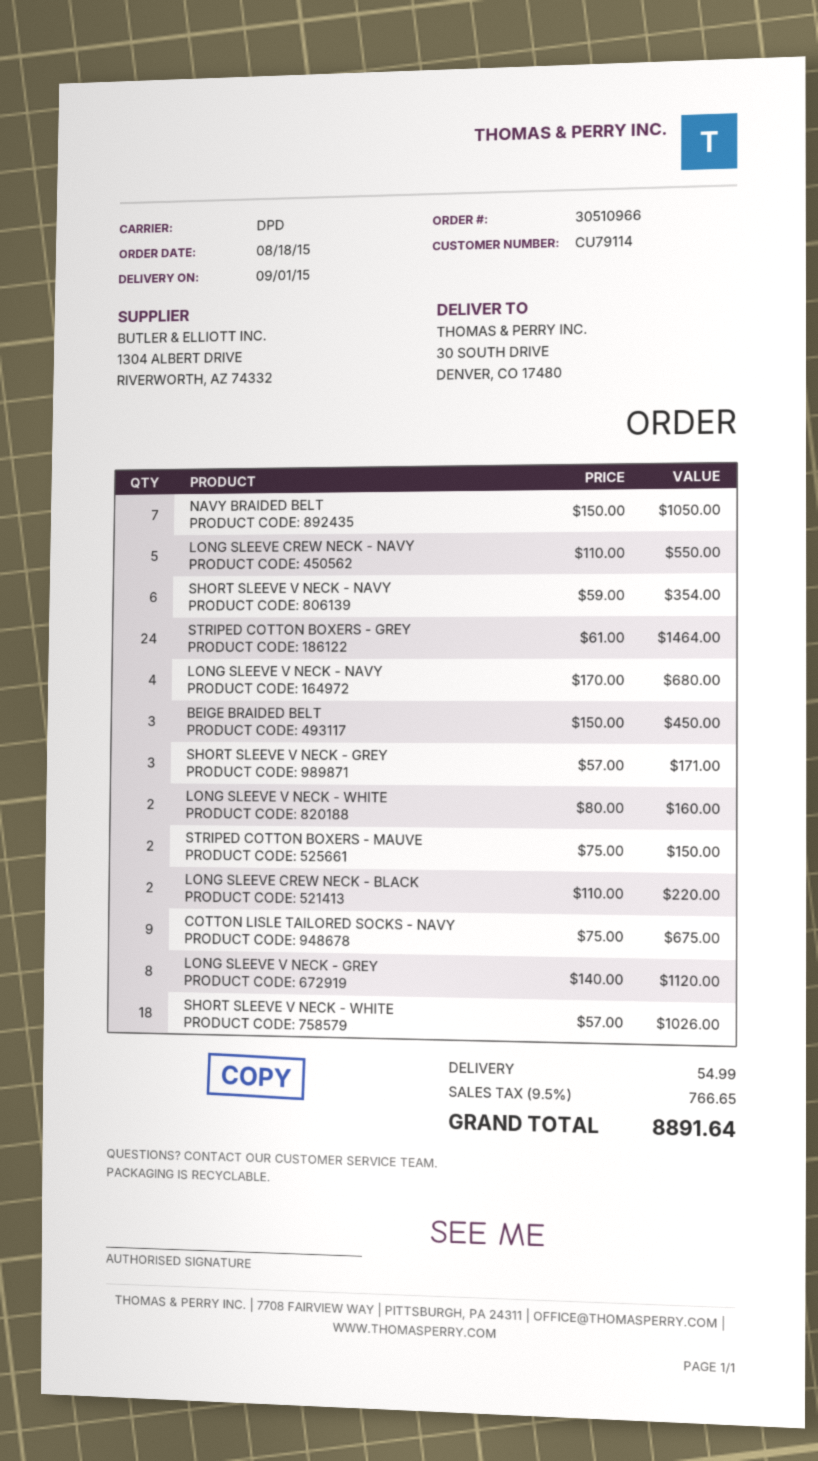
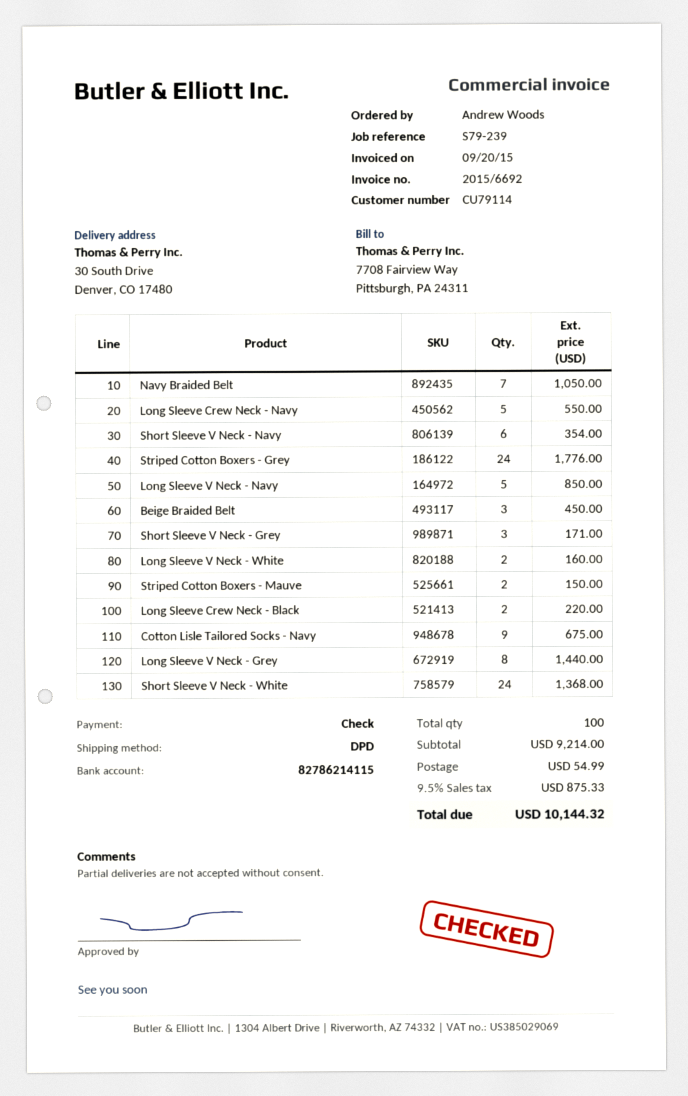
STRIPED COTTON BOXERS - GREY: 24 for 1464.00 -> 24 for 1776.00
LONG SLEEVE V NECK - NAVY: 4 for 680.00 -> 5 for 850.00
LONG SLEEVE V NECK - GREY: 8 for 1120.00 -> 8 for 1440.00
SHORT SLEEVE V NECK - WHITE: 18 for 1026.00 -> 24 for 1368.00
tax: 9.5% = 766.65 -> 9.5% = 875.33
total: 8891.64 -> 10144.32

